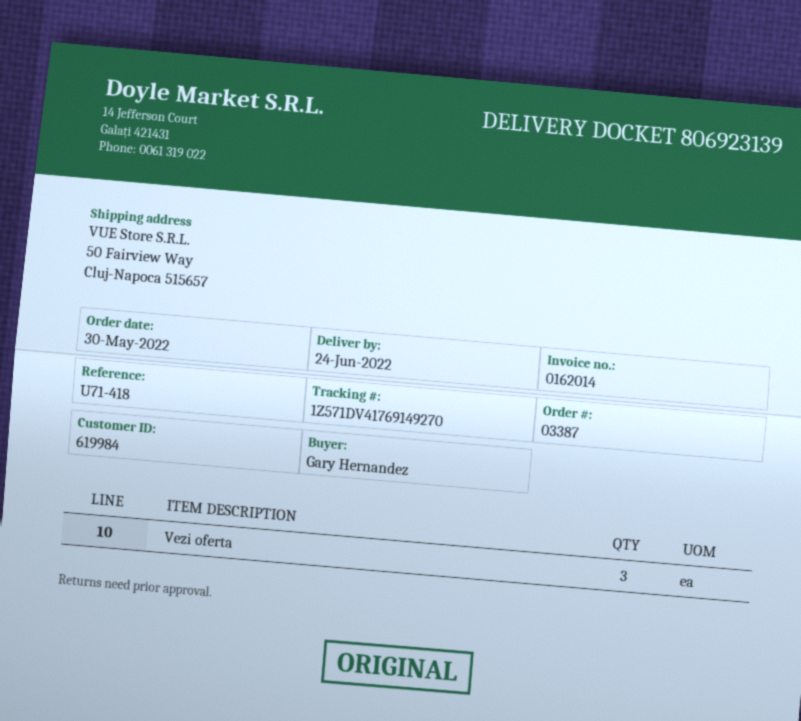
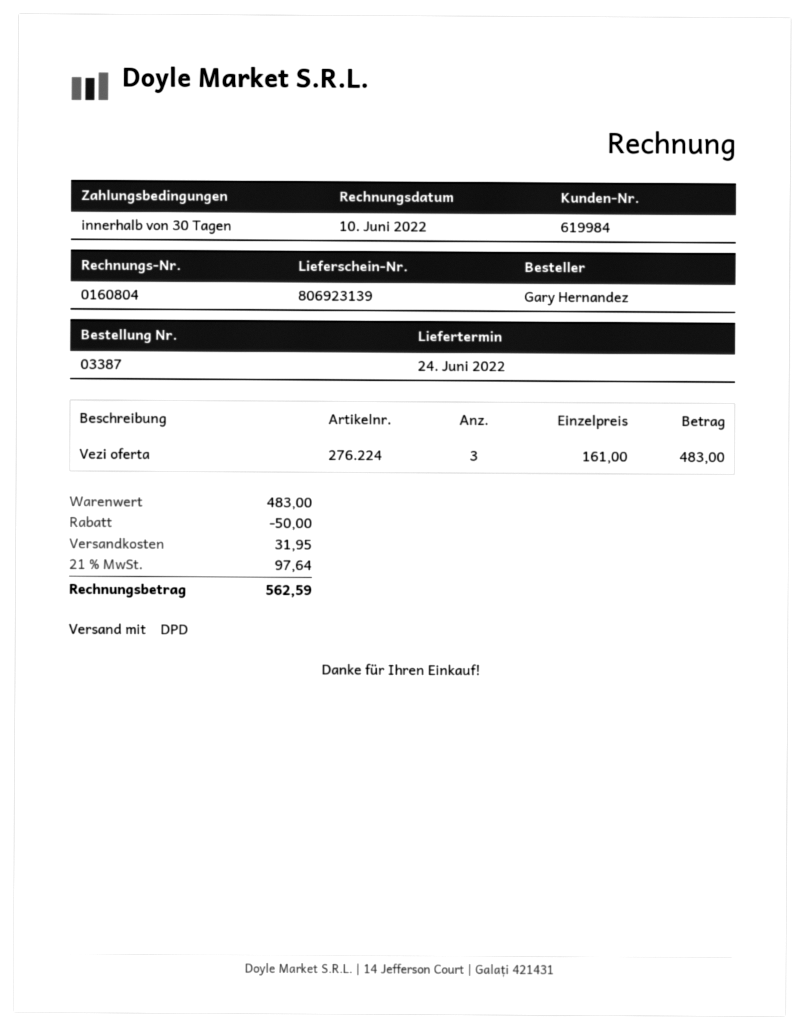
invoice number: 0162014 -> 0160804

